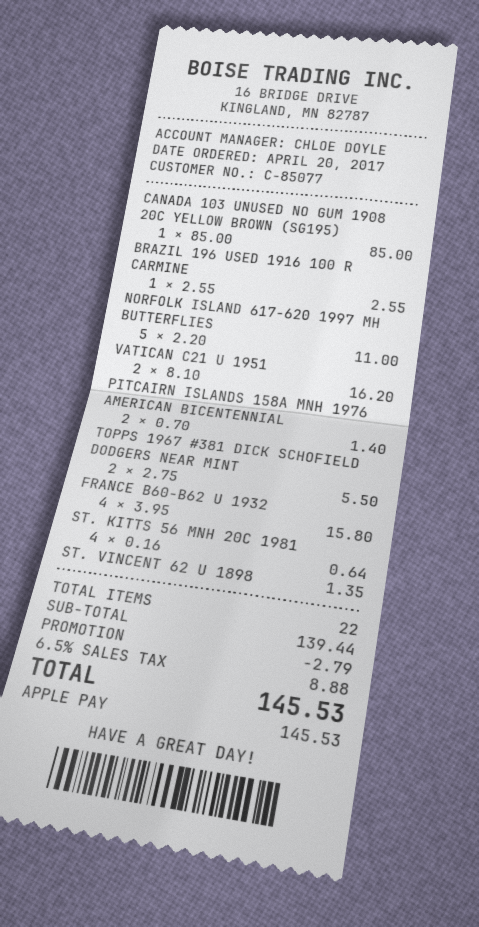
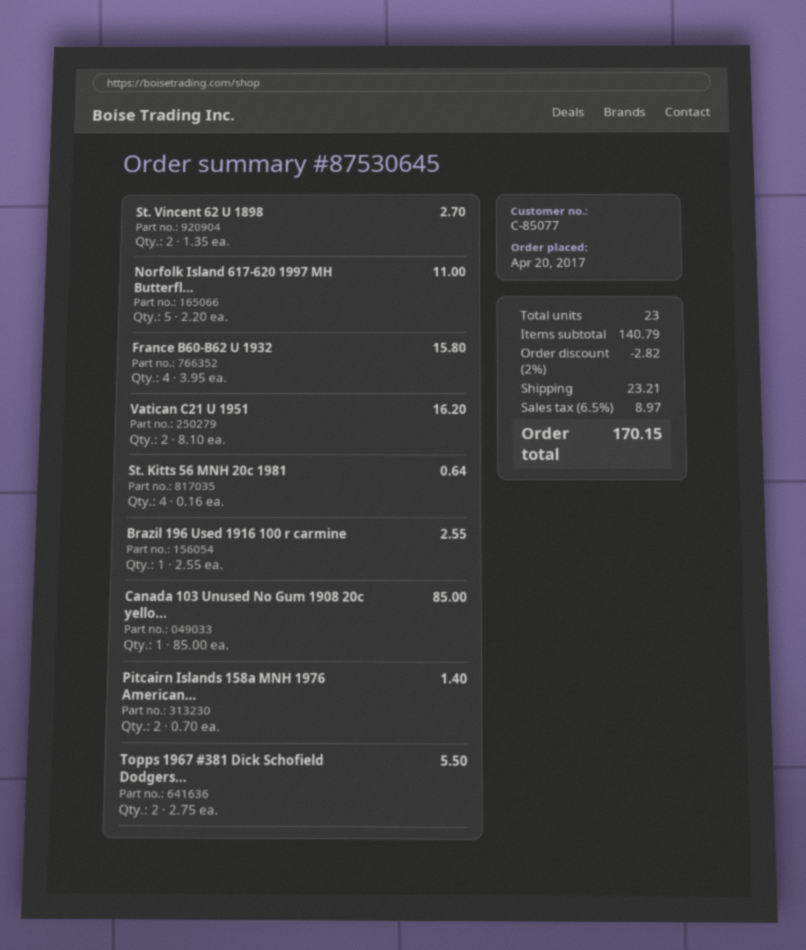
ST. VINCENT 62 U 1898: 1 x 1.35 = 1.35 -> 2 x 1.35 = 2.70
total quantity: 22 -> 23
subtotal: 139.44 -> 140.79
discount: 2.79 -> 2.82
shipping: none -> 23.21
tax: 6.5% = 8.88 -> 6.5% = 8.97
total: 145.53 -> 170.15

